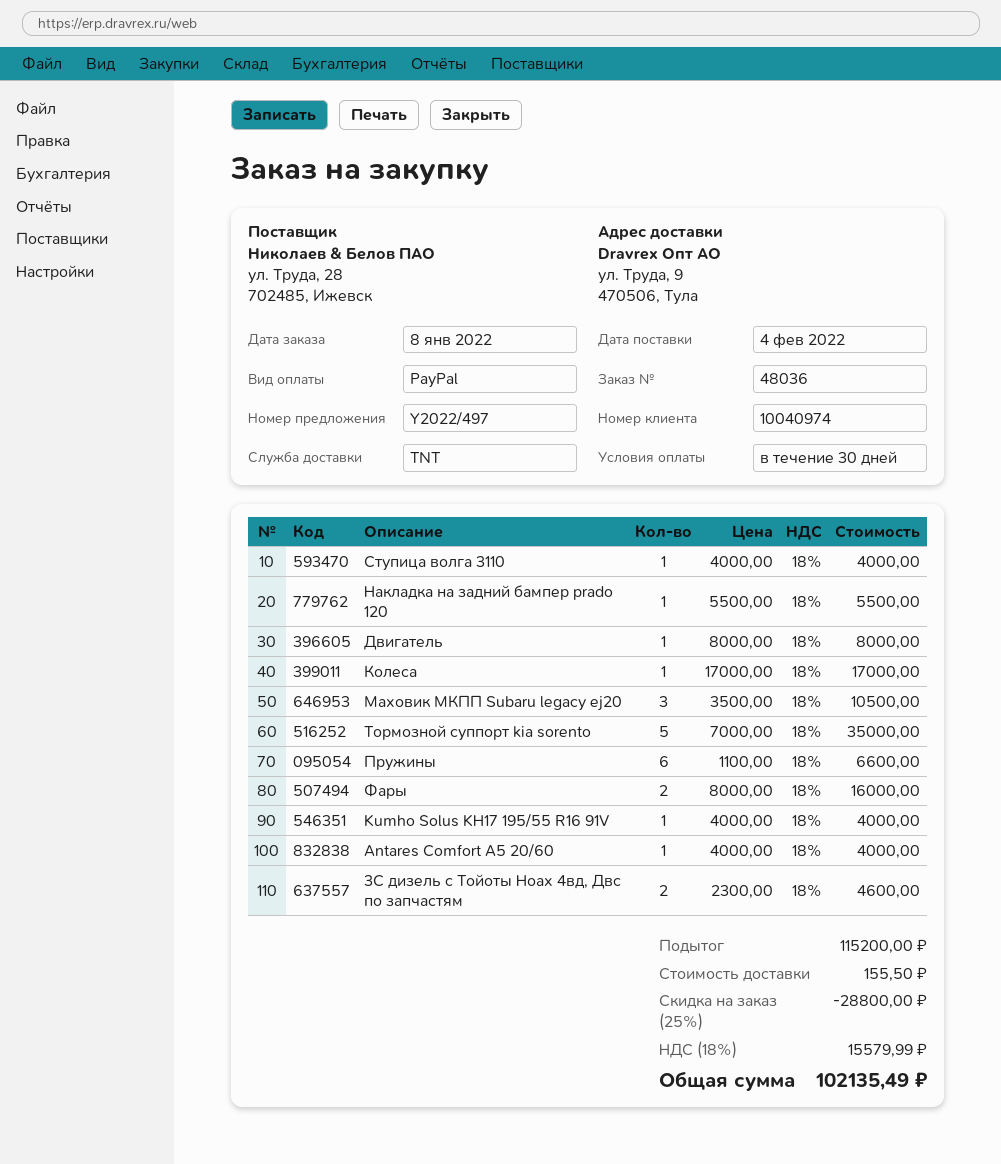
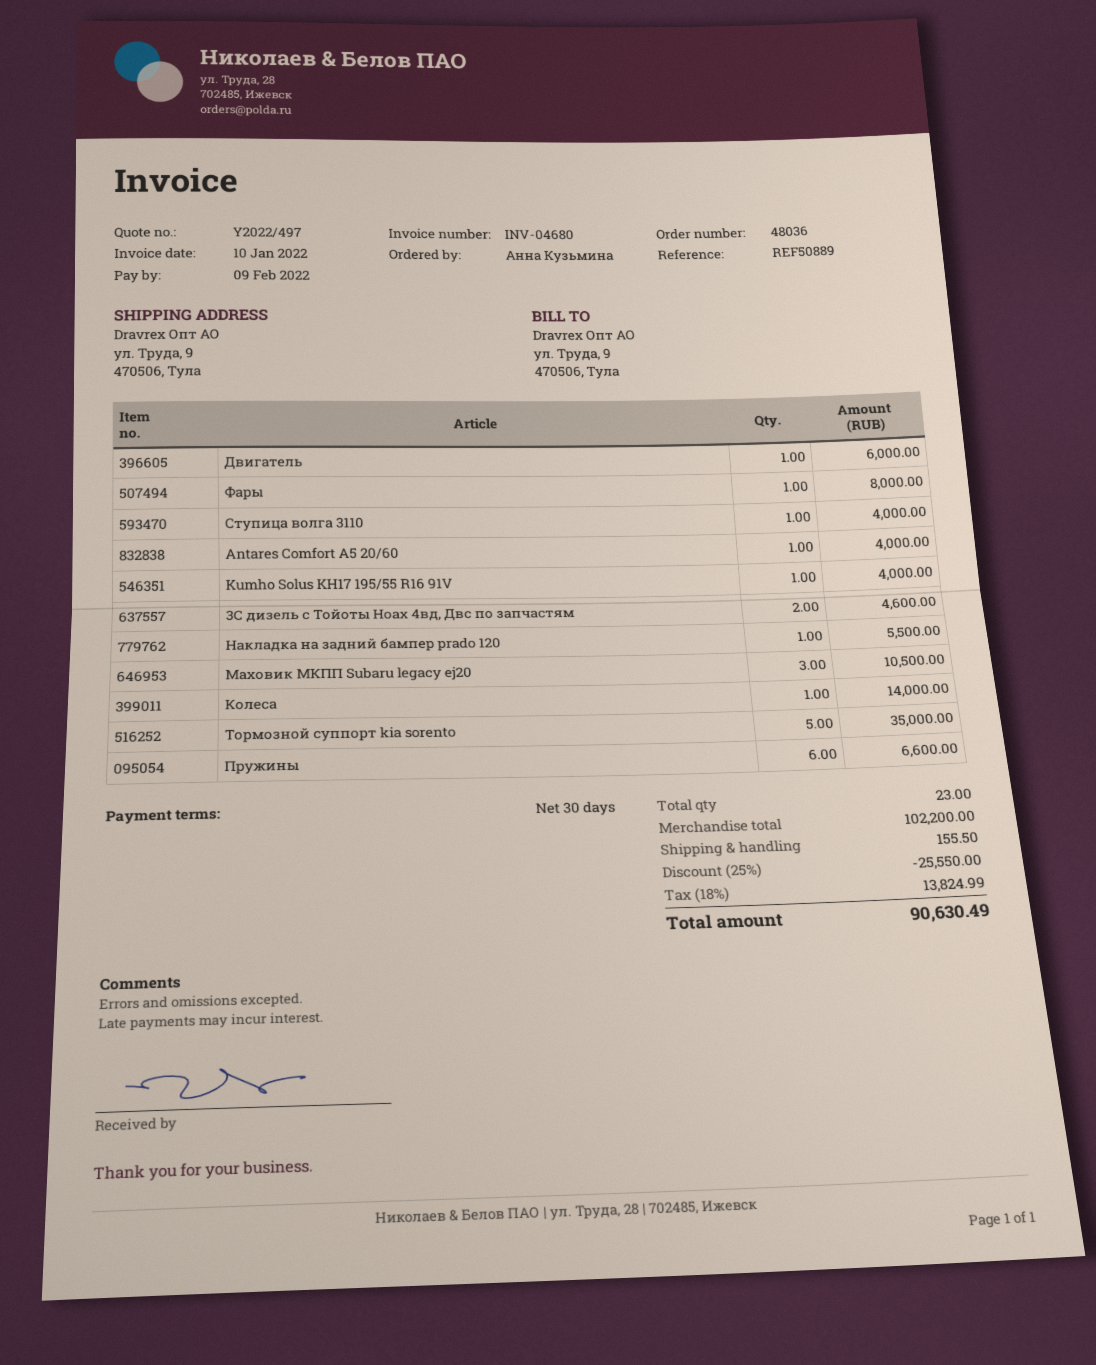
Двигатель: 1 for 8000.00 -> 1 for 6000.00
Колеса: 1 for 17000.00 -> 1 for 14000.00
Фары: 2 for 16000.00 -> 1 for 8000.00
subtotal: 115200.00 -> 102200.00
discount: 25% = 28800.00 -> 25% = 25550.00
tax: 18% = 15579.99 -> 18% = 13824.99
total: 102135.49 -> 90630.49

